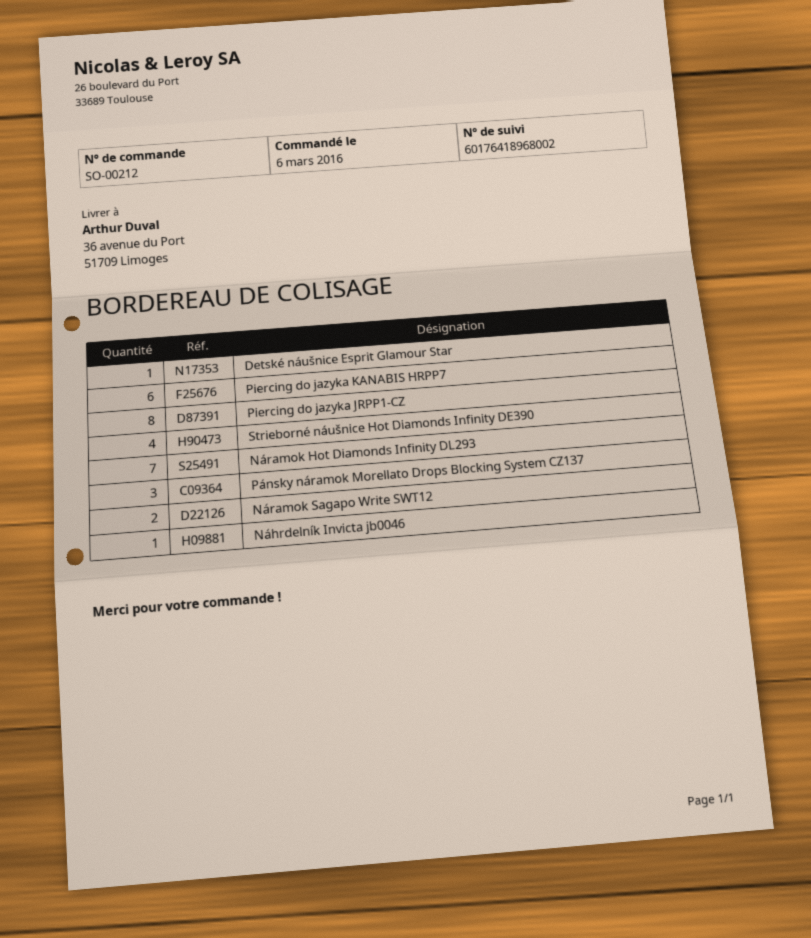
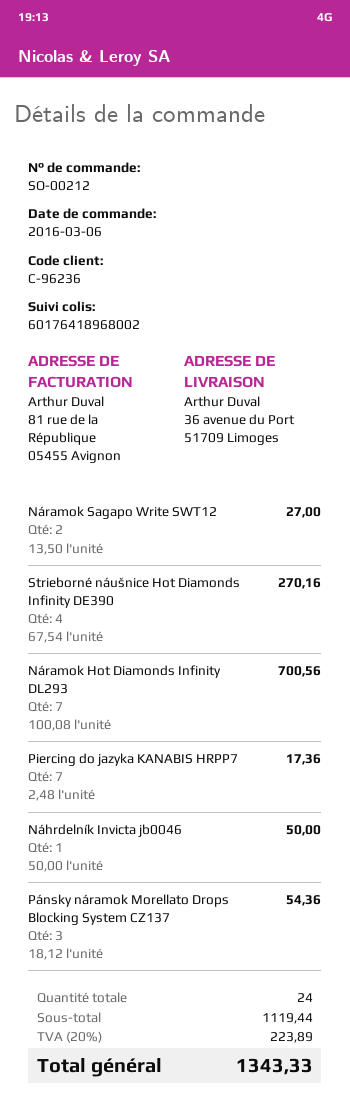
Detské náušnice Esprit Glamour Star: 1 -> none
Piercing do jazyka KANABIS HRPP7: 6 -> 7
Piercing do jazyka JRPP1-CZ: 8 -> none

